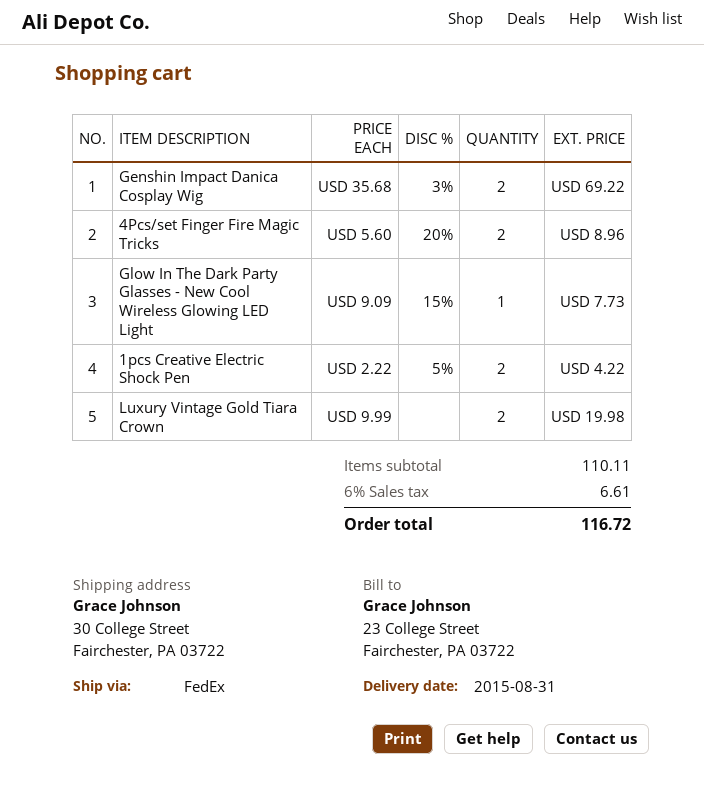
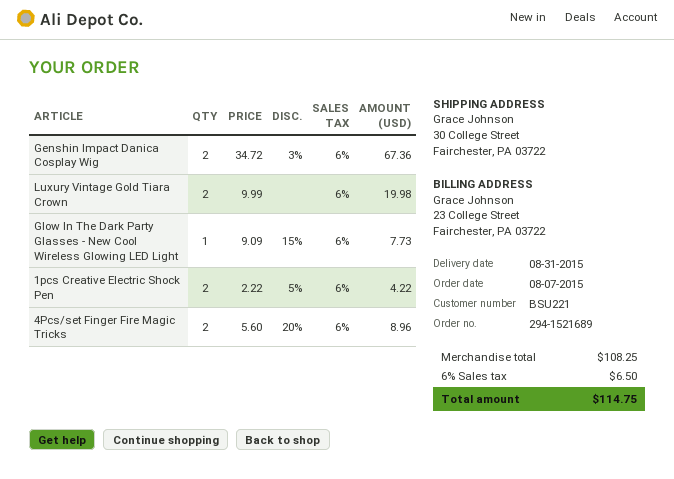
Genshin Impact Danica Cosplay Wig: 2 x 35.68 - 3% = 69.22 -> 2 x 34.72 - 3% = 67.36
subtotal: 110.11 -> 108.25
tax: 6% = 6.61 -> 6% = 6.50
total: 116.72 -> 114.75

